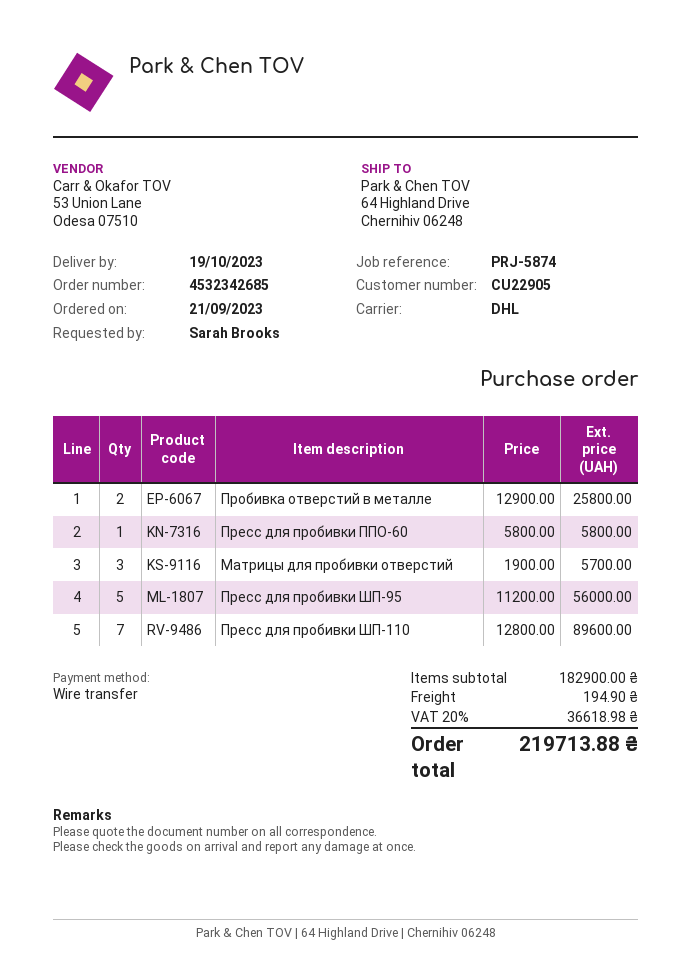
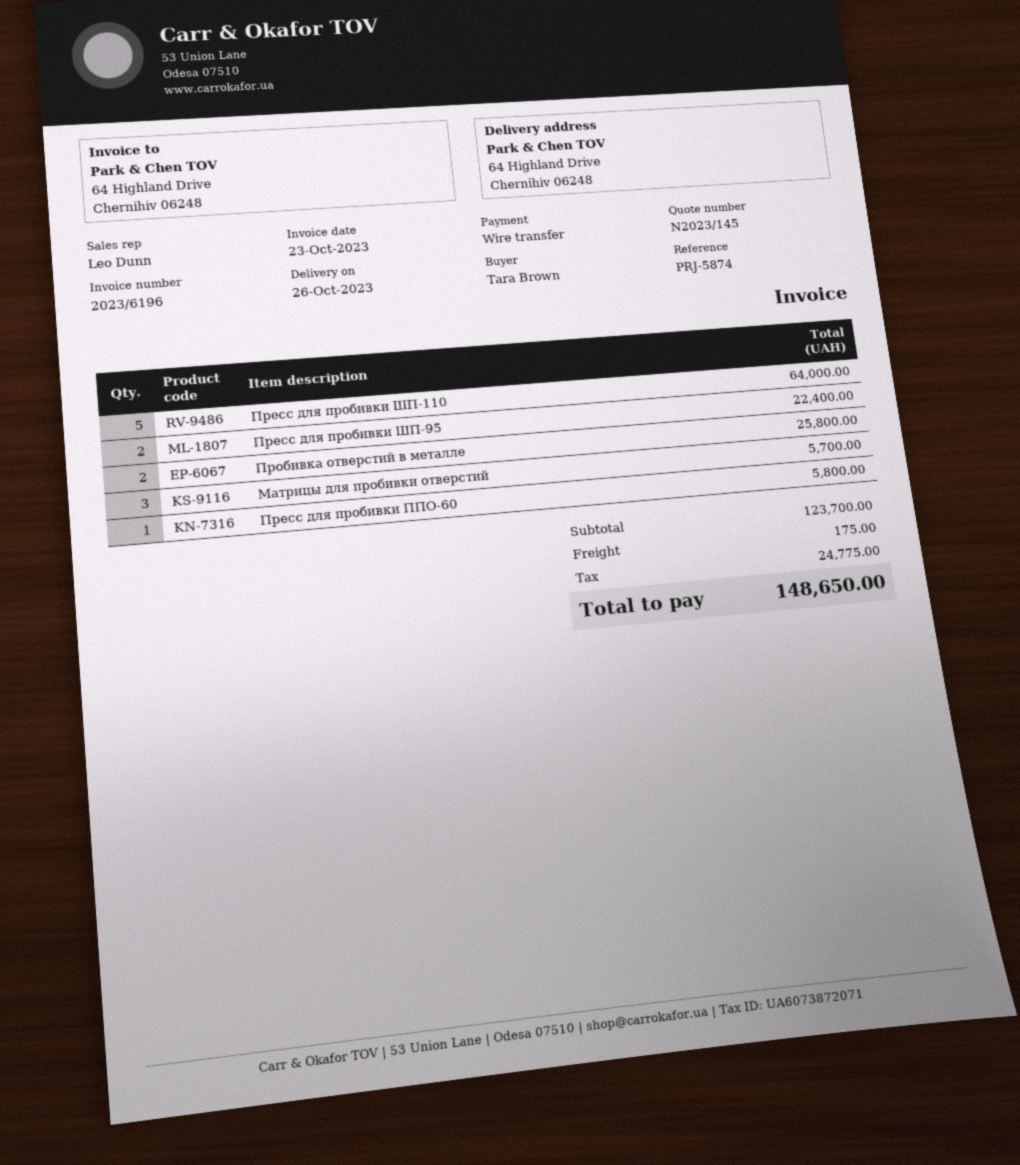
delivery date: 2023-10-19 -> 2023-10-26
ordered by: Sarah Brooks -> Tara Brown
Пресс для пробивки ШП-95: 5 for 56000.00 -> 2 for 22400.00
Пресс для пробивки ШП-110: 7 for 89600.00 -> 5 for 64000.00
subtotal: 182900.00 -> 123700.00
shipping: 194.90 -> 175.00
tax: 36618.98 -> 24775.00
total: 219713.88 -> 148650.00

